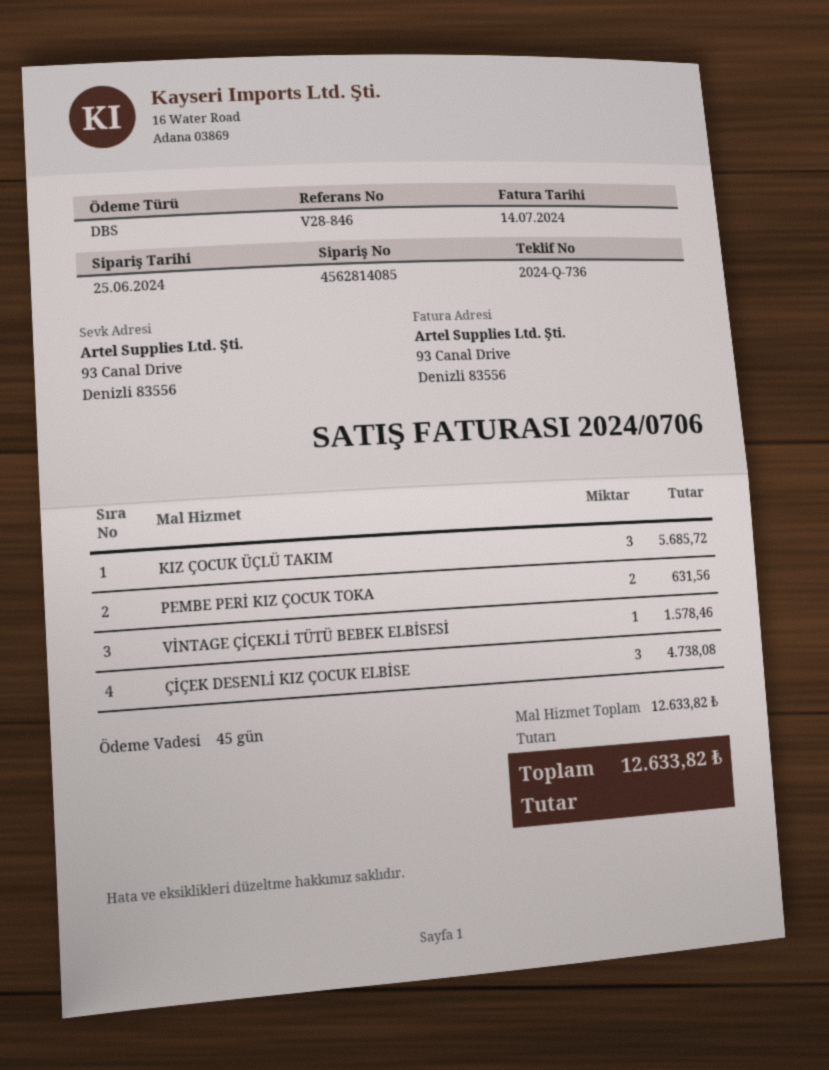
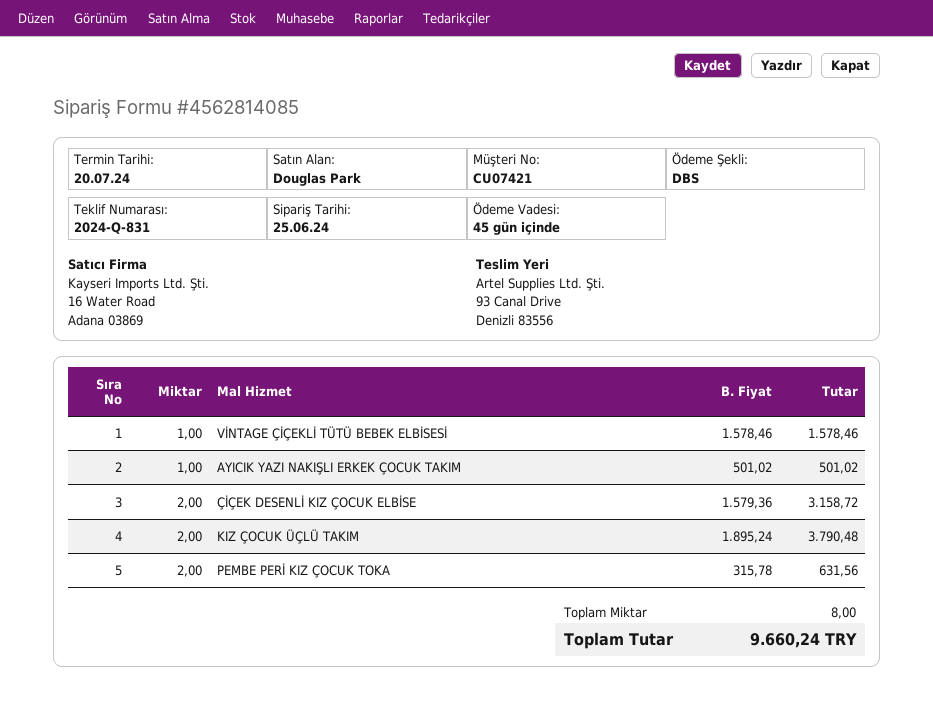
quote number: 2024-Q-736 -> 2024-Q-831
KIZ ÇOCUK ÜÇLÜ TAKIM: 3 for 5685.72 -> 2 for 3790.48
ÇİÇEK DESENLİ KIZ ÇOCUK ELBİSE: 3 for 4738.08 -> 2 for 3158.72
AYICIK YAZI NAKIŞLI ERKEK ÇOCUK TAKIM: none -> 1 for 501.02
total: 12633.82 -> 9660.24

